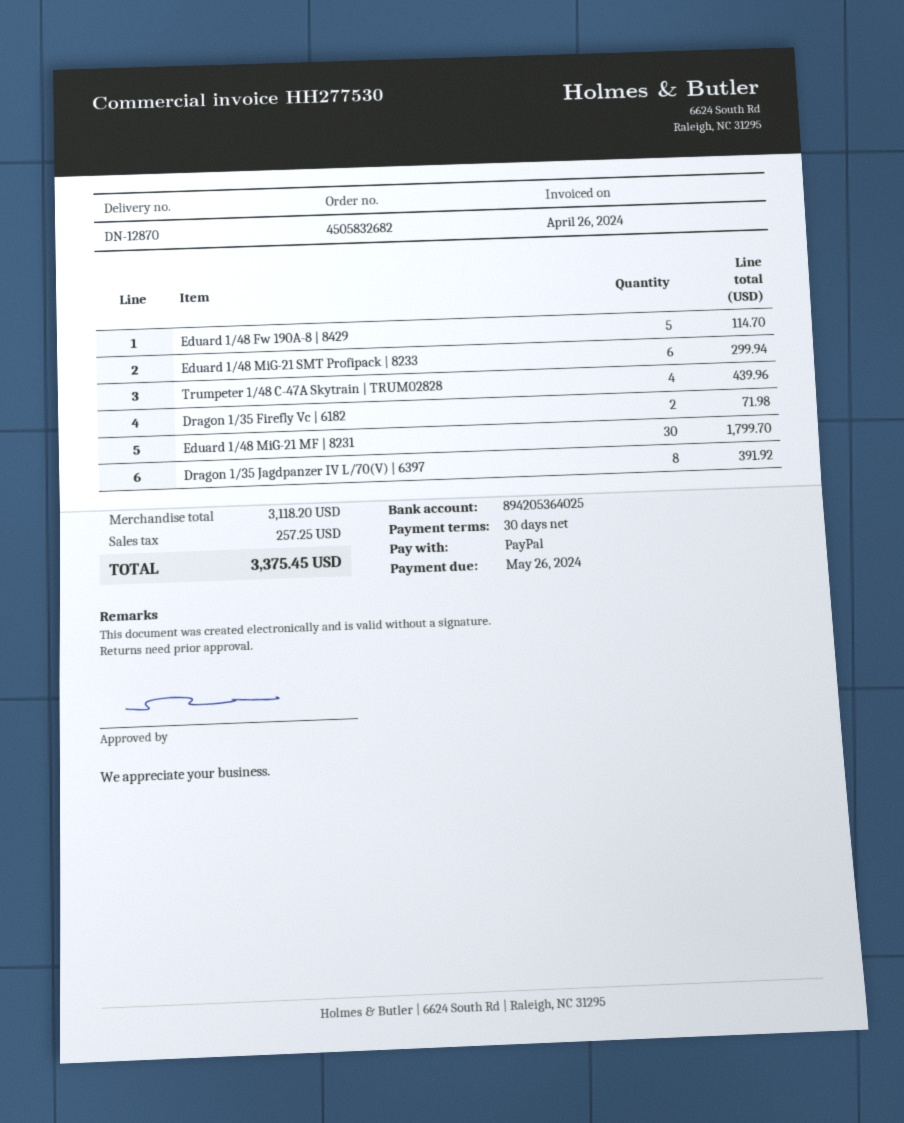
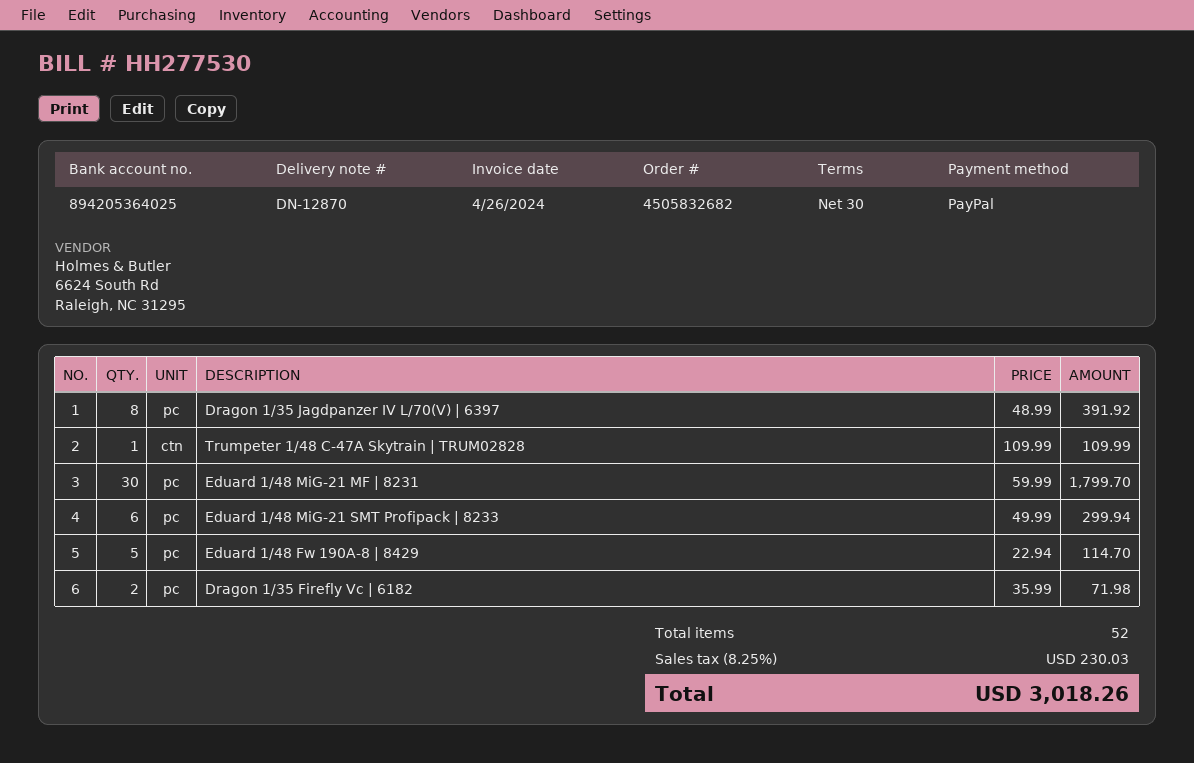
Trumpeter 1/48 C-47A Skytrain | TRUM02828: 4 for 439.96 -> 1 for 109.99
tax: 257.25 -> 230.03
total: 3375.45 -> 3018.26

